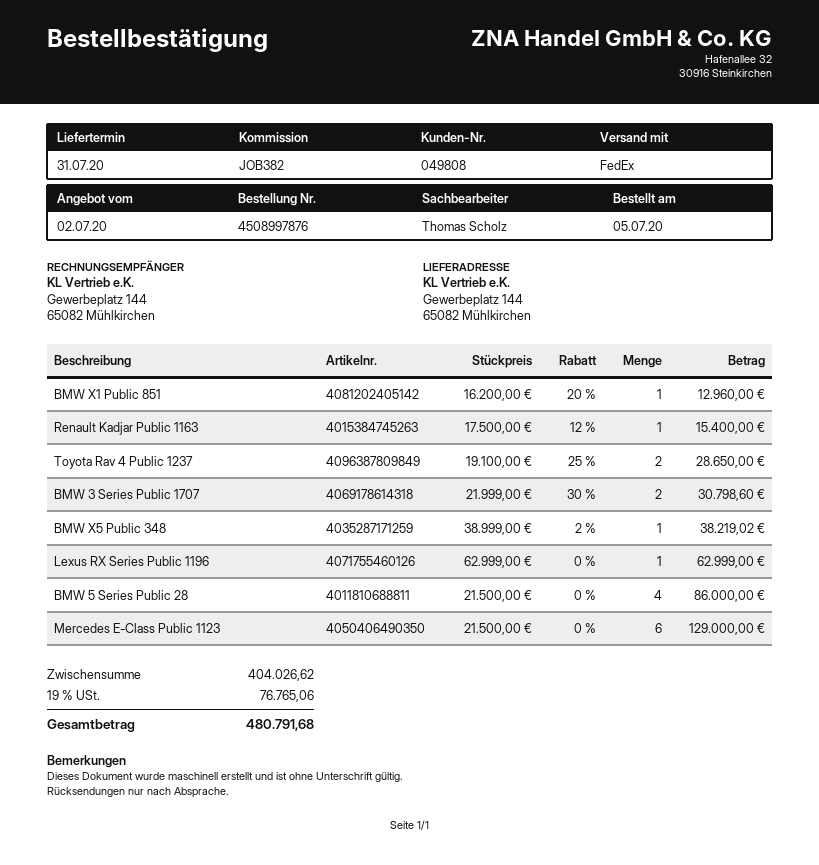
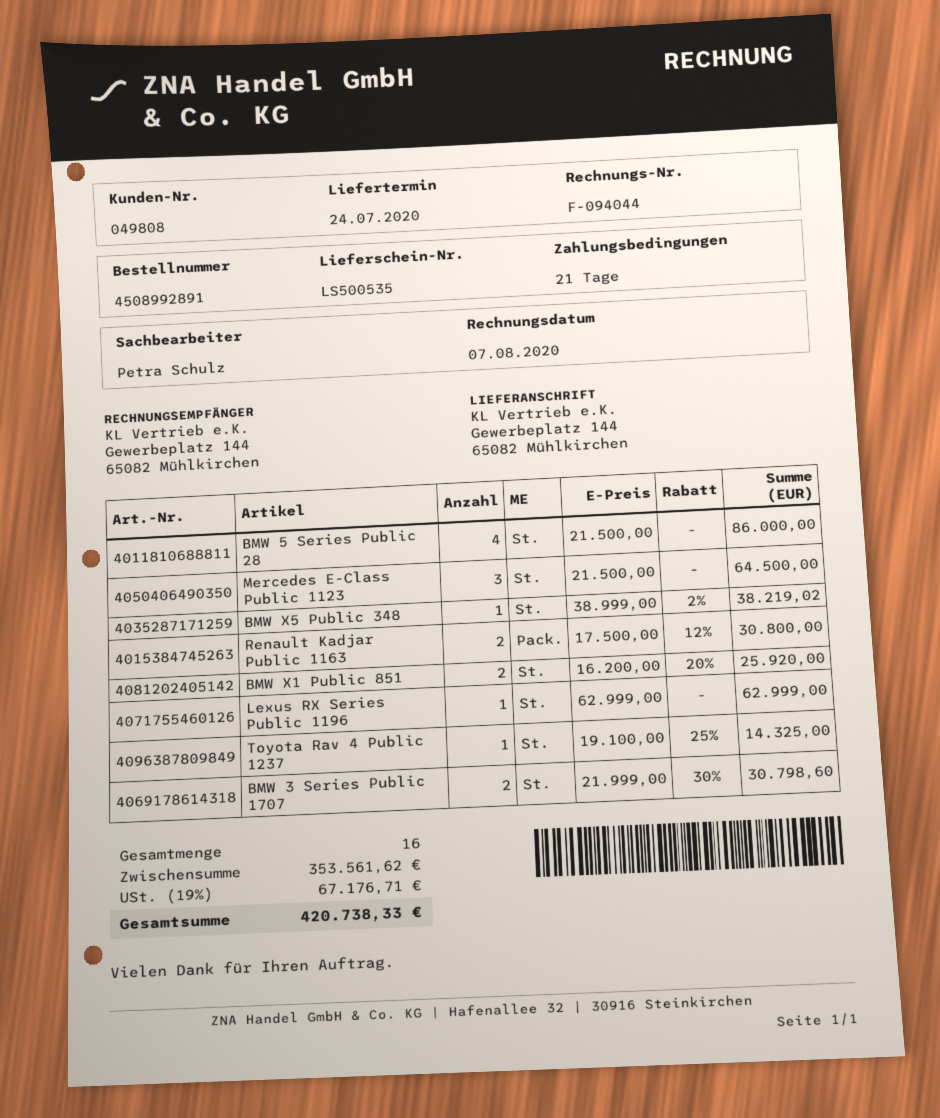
order number: 4508997876 -> 4508992891
delivery date: 2020-07-31 -> 2020-07-24
sales rep: Thomas Scholz -> Petra Schulz
BMW X1 Public 851: 1 x 16200.00 - 20% = 12960.00 -> 2 x 16200.00 - 20% = 25920.00
Renault Kadjar Public 1163: 1 x 17500.00 - 12% = 15400.00 -> 2 x 17500.00 - 12% = 30800.00
Toyota Rav 4 Public 1237: 2 x 19100.00 - 25% = 28650.00 -> 1 x 19100.00 - 25% = 14325.00
Mercedes E-Class Public 1123: 6 x 21500.00 = 129000.00 -> 3 x 21500.00 = 64500.00
subtotal: 404026.62 -> 353561.62
tax: 19% = 76765.06 -> 19% = 67176.71
total: 480791.68 -> 420738.33

